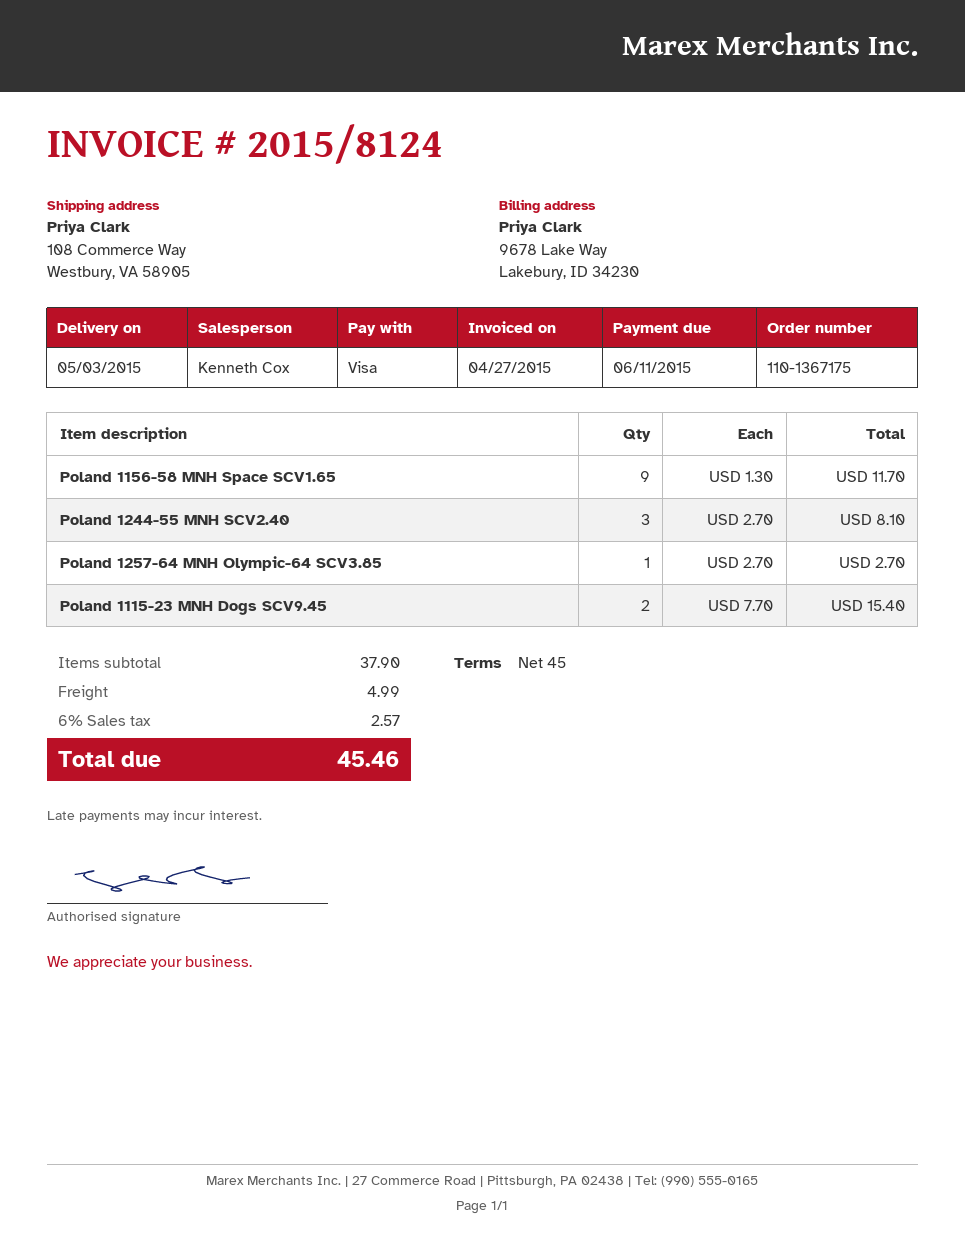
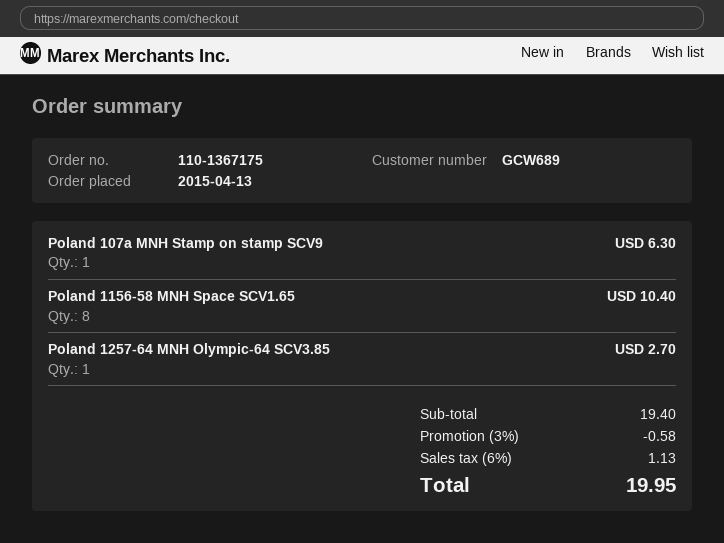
Poland 1156-58 MNH Space SCV1.65: 9 for 11.70 -> 8 for 10.40
Poland 1244-55 MNH SCV2.40: 3 for 8.10 -> none
Poland 1115-23 MNH Dogs SCV9.45: 2 for 15.40 -> none
Poland 107a MNH Stamp on stamp SCV9: none -> 1 for 6.30
subtotal: 37.90 -> 19.40
discount: none -> 3% = 0.58
shipping: 4.99 -> none
tax: 6% = 2.57 -> 6% = 1.13
total: 45.46 -> 19.95

